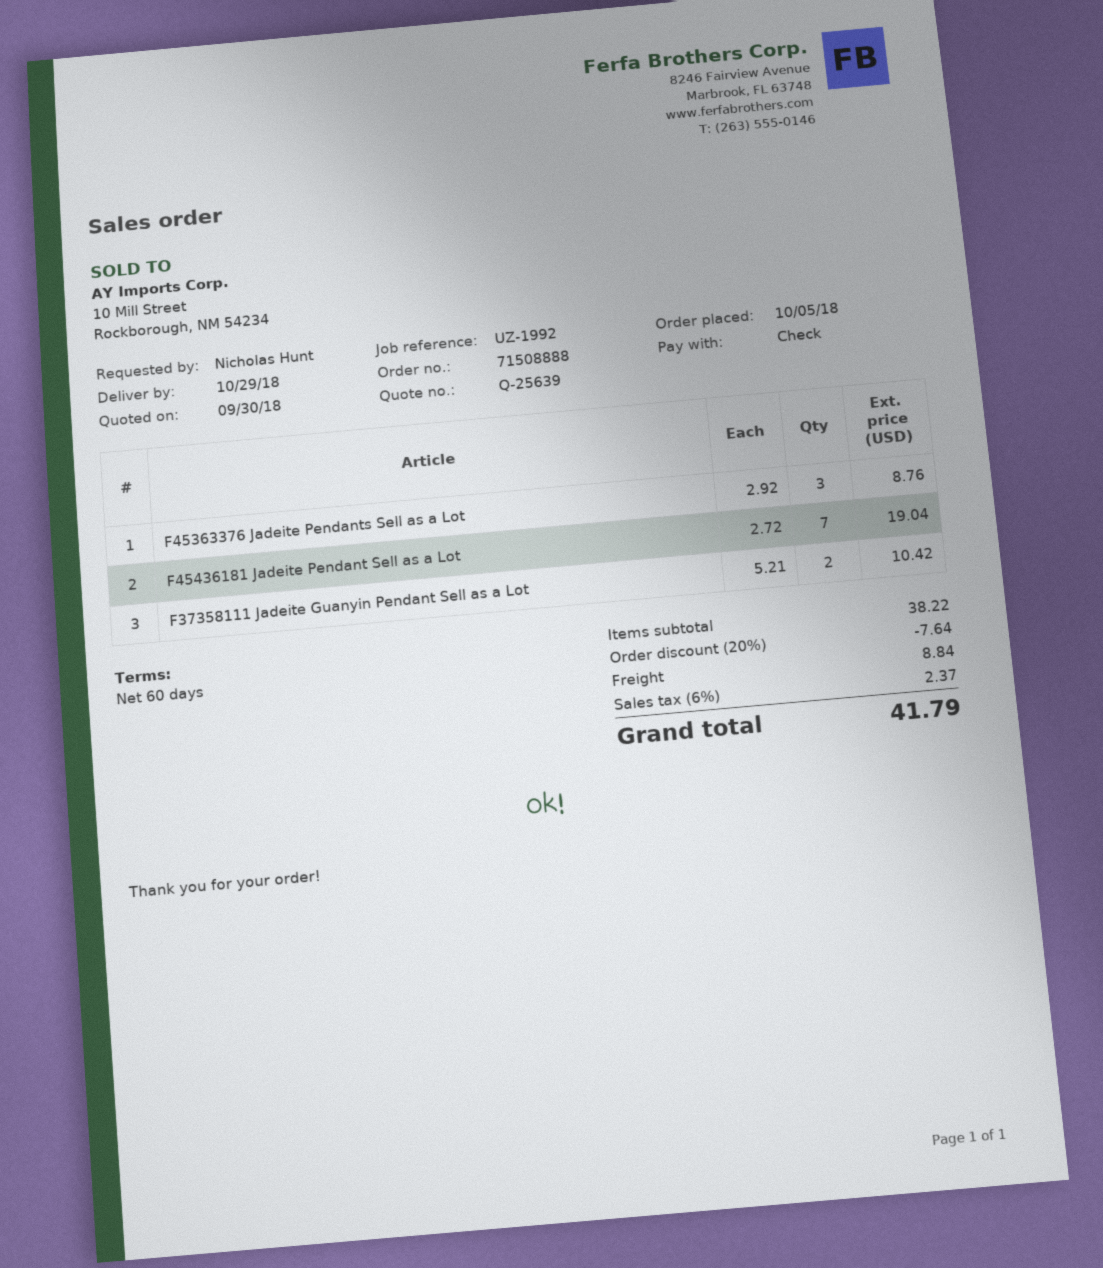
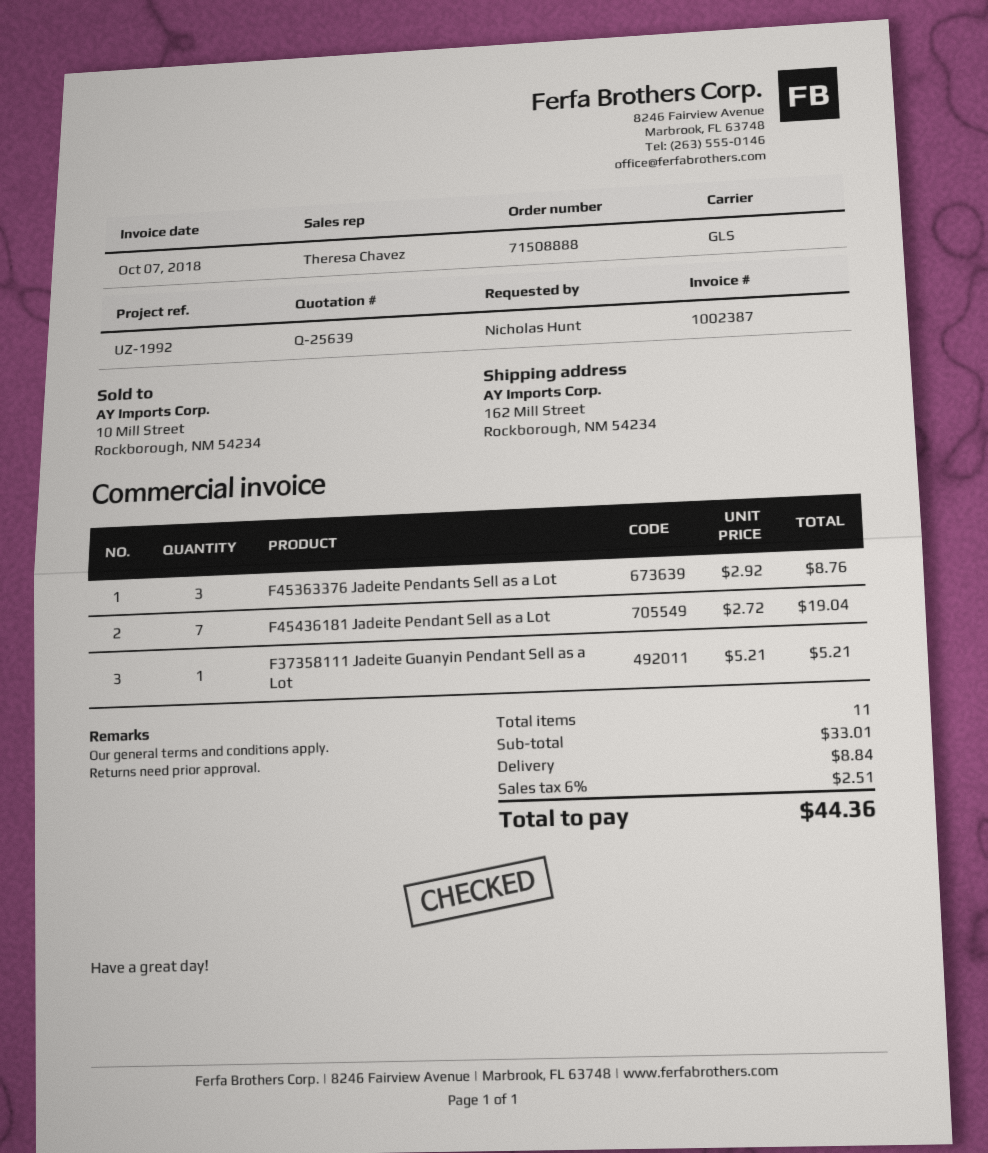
F37358111 Jadeite Guanyin Pendant Sell as a Lot: 2 x 5.21 = 10.42 -> 1 x 5.21 = 5.21
subtotal: 38.22 -> 33.01
discount: 20% = 7.64 -> none
tax: 6% = 2.37 -> 6% = 2.51
total: 41.79 -> 44.36

